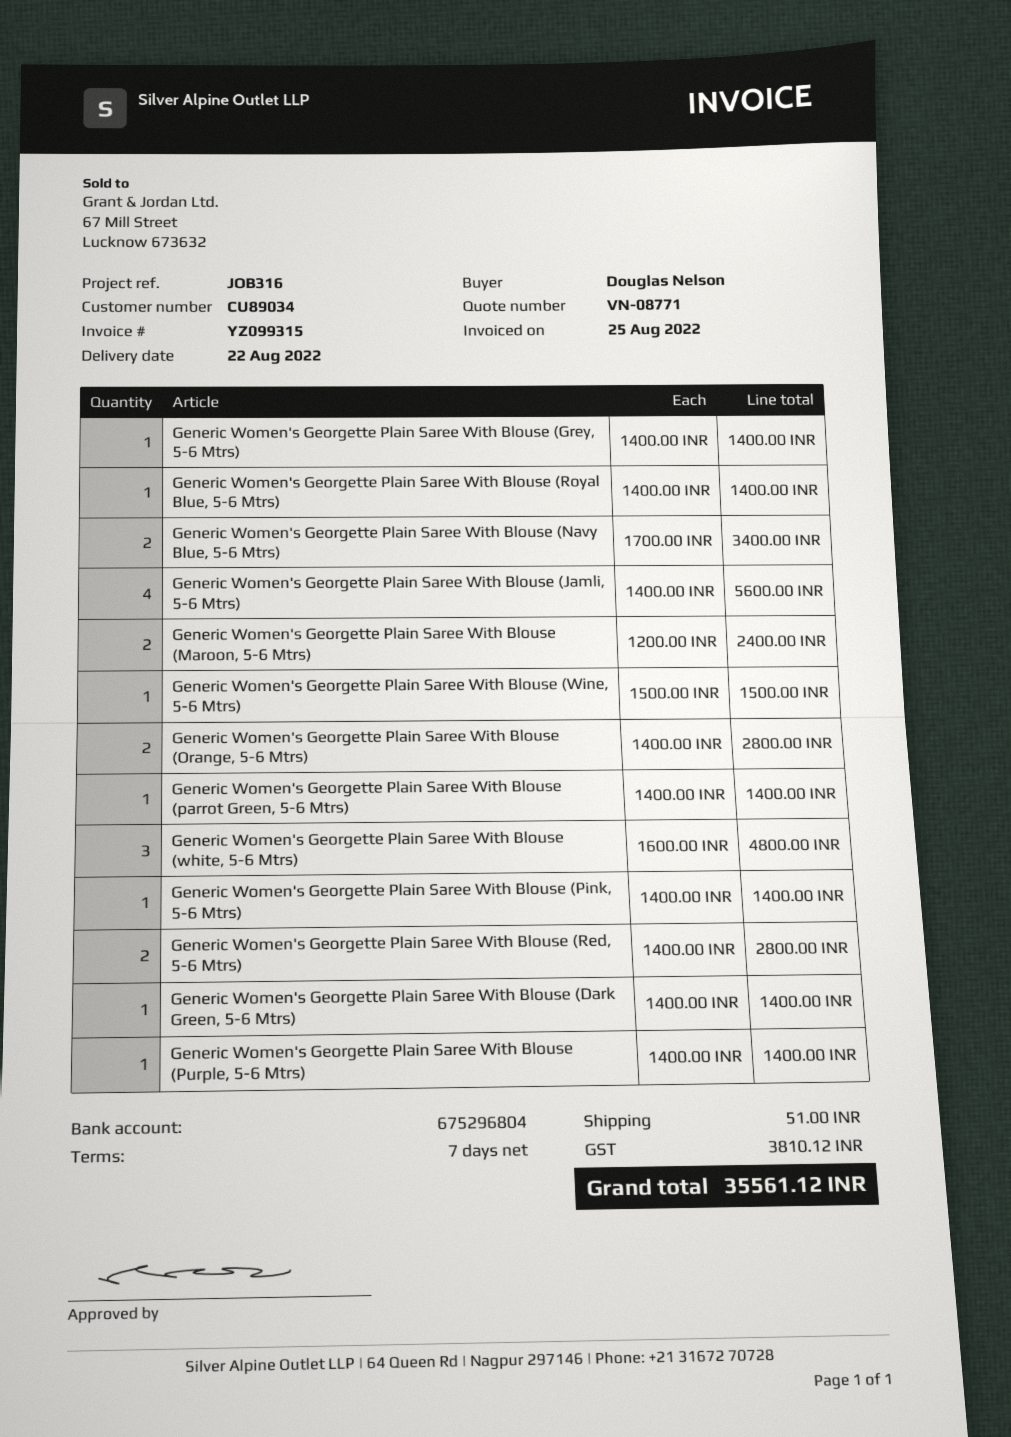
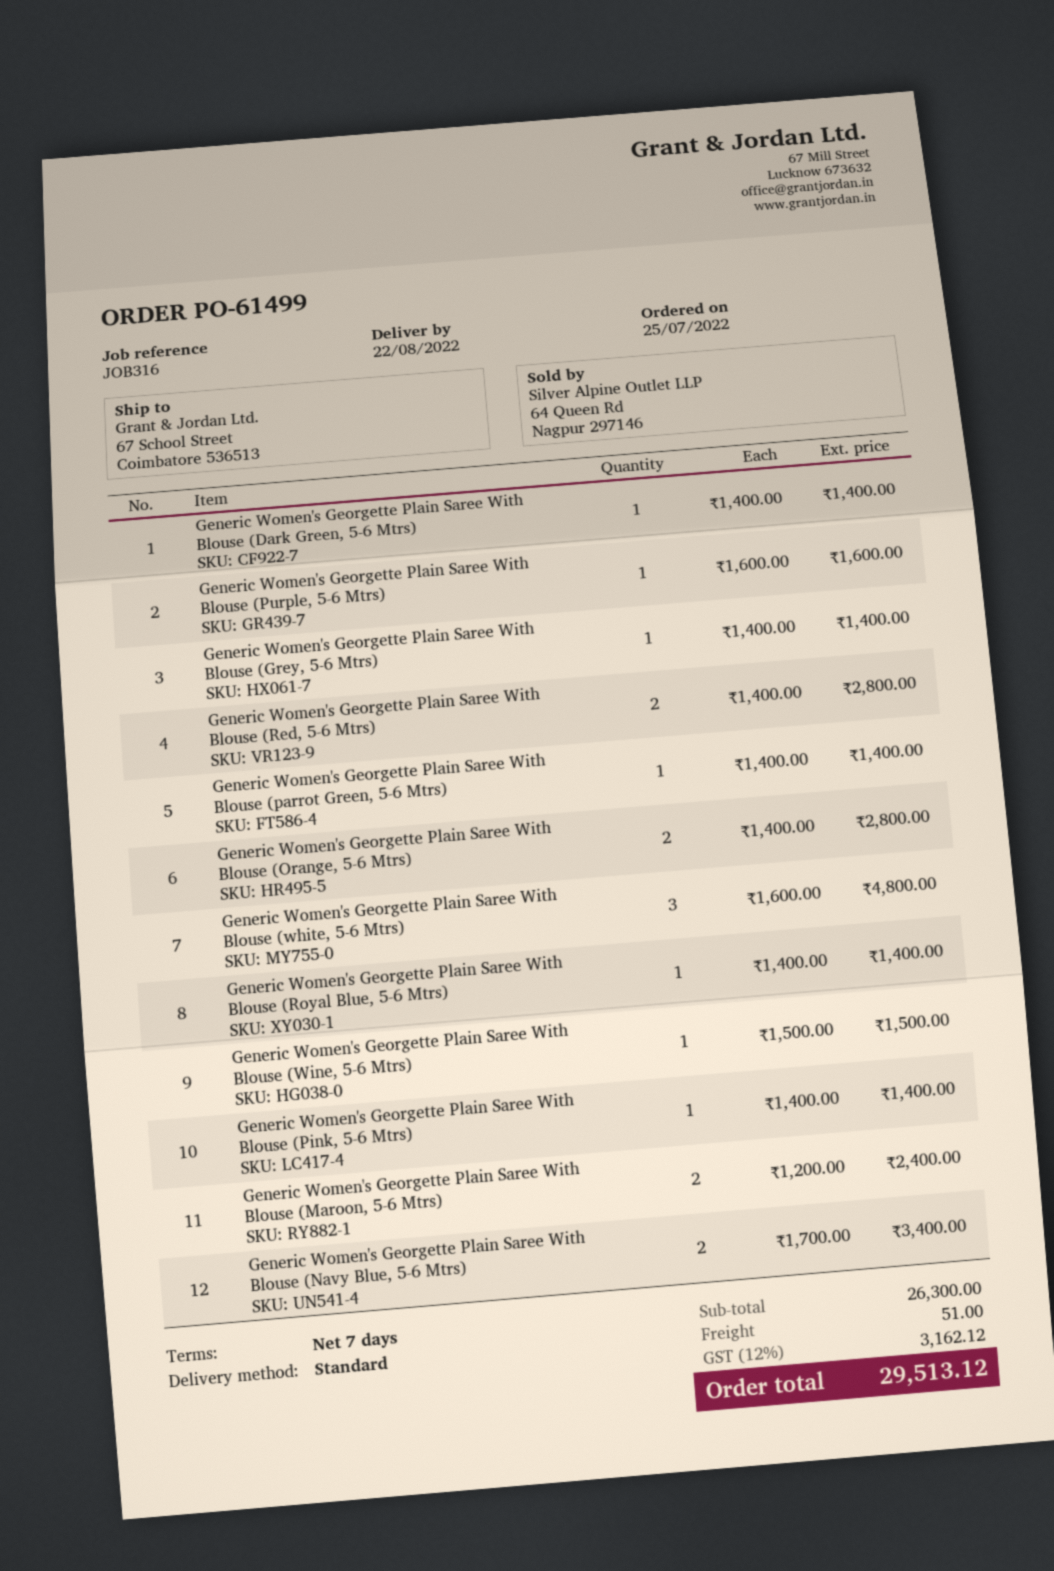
Generic Women's Georgette Plain Saree With Blouse (Jamli, 5-6 Mtrs): 4 x 1400.00 = 5600.00 -> none
Generic Women's Georgette Plain Saree With Blouse (Purple, 5-6 Mtrs): 1 x 1400.00 = 1400.00 -> 1 x 1600.00 = 1600.00
tax: 3810.12 -> 3162.12
total: 35561.12 -> 29513.12

